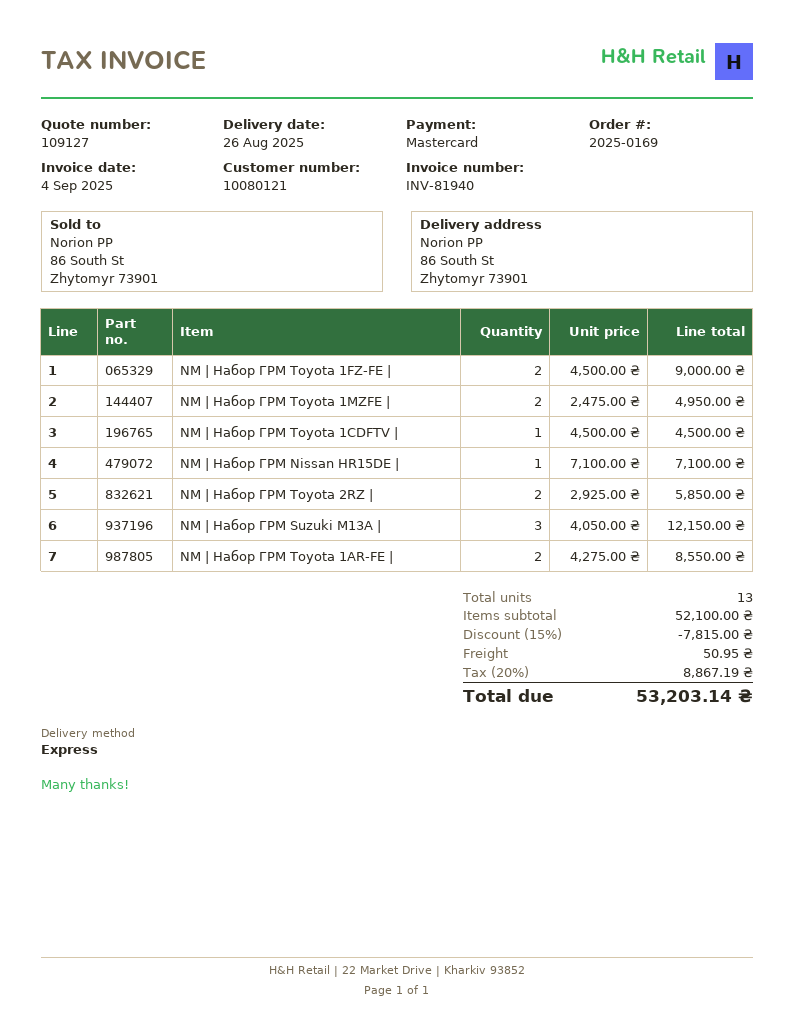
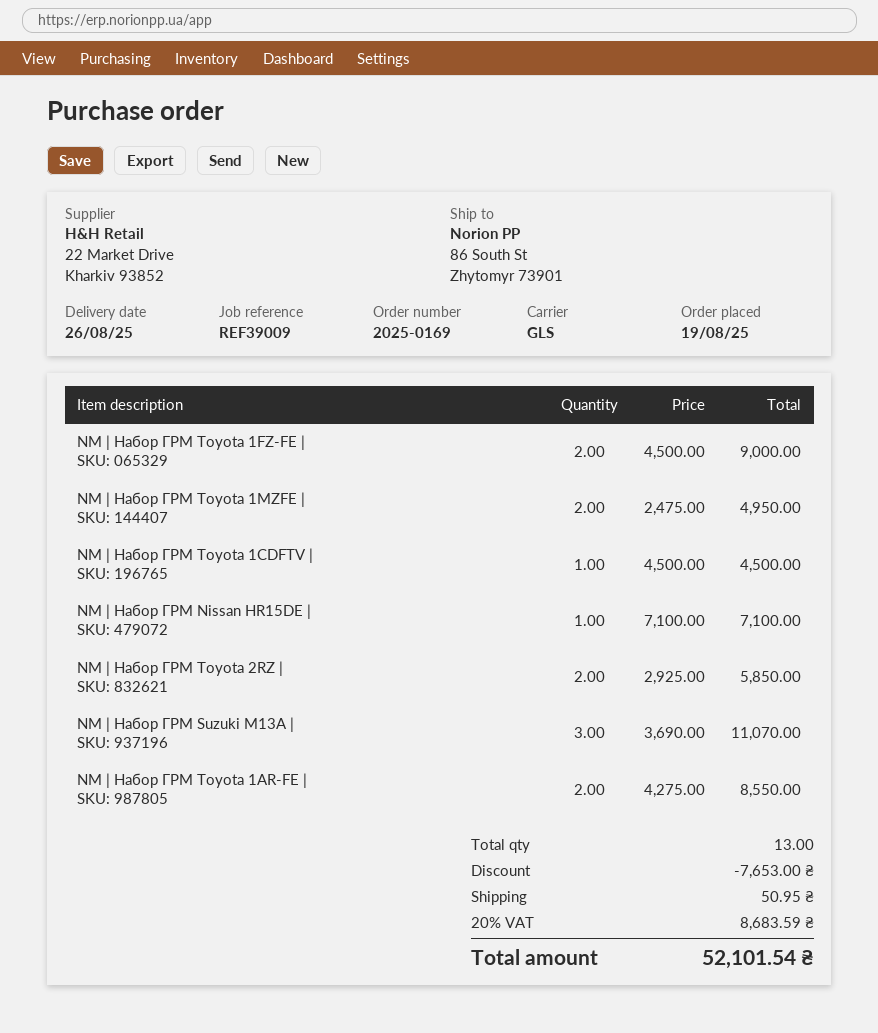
shipping method: express -> GLS
NM | Набор ГРМ Suzuki M13A |: 3 x 4050.00 = 12150.00 -> 3 x 3690.00 = 11070.00
discount: 7815.00 -> 7653.00
tax: 20% = 8867.19 -> 20% = 8683.59
total: 53203.14 -> 52101.54

